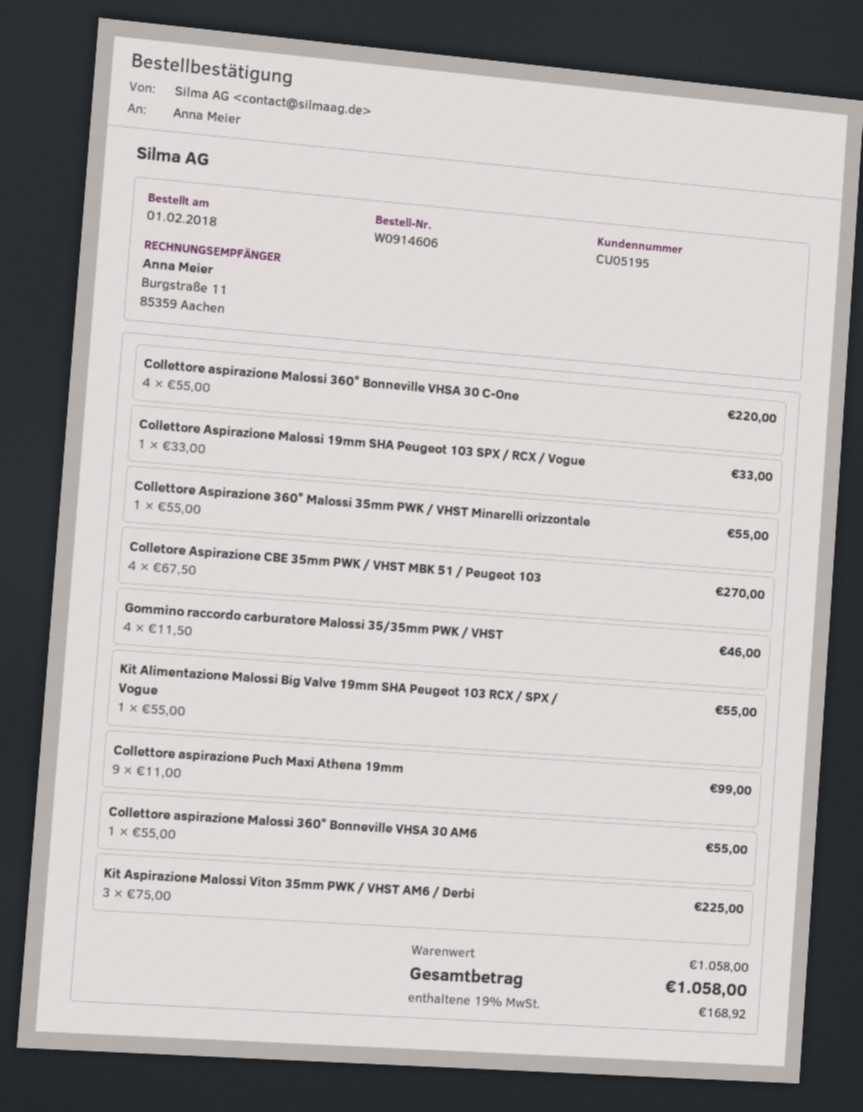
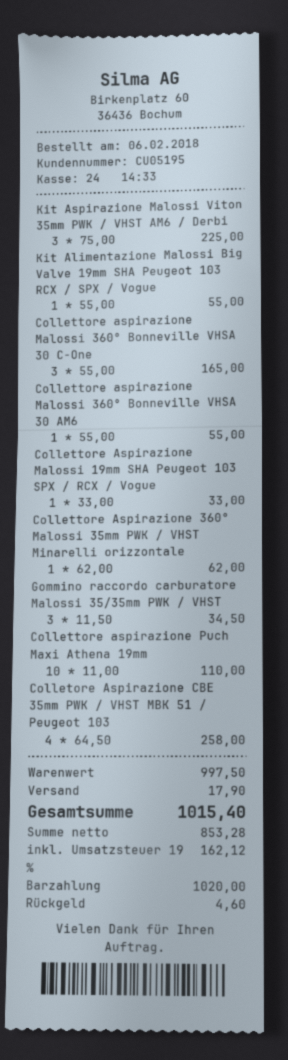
order date: 2018-02-01 -> 2018-02-06
Collettore aspirazione Malossi 360° Bonneville VHSA 30 C-One: 4 x 55.00 = 220.00 -> 3 x 55.00 = 165.00
Collettore Aspirazione 360° Malossi 35mm PWK / VHST Minarelli orizzontale: 1 x 55.00 = 55.00 -> 1 x 62.00 = 62.00
Colletore Aspirazione CBE 35mm PWK / VHST MBK 51 / Peugeot 103: 4 x 67.50 = 270.00 -> 4 x 64.50 = 258.00
Gommino raccordo carburatore Malossi 35/35mm PWK / VHST: 4 x 11.50 = 46.00 -> 3 x 11.50 = 34.50
Collettore aspirazione Puch Maxi Athena 19mm: 9 x 11.00 = 99.00 -> 10 x 11.00 = 110.00
subtotal: 1058.00 -> 997.50
shipping: none -> 17.90
tax: 19% = 168.92 -> 19% = 162.12
total: 1058.00 -> 1015.40

